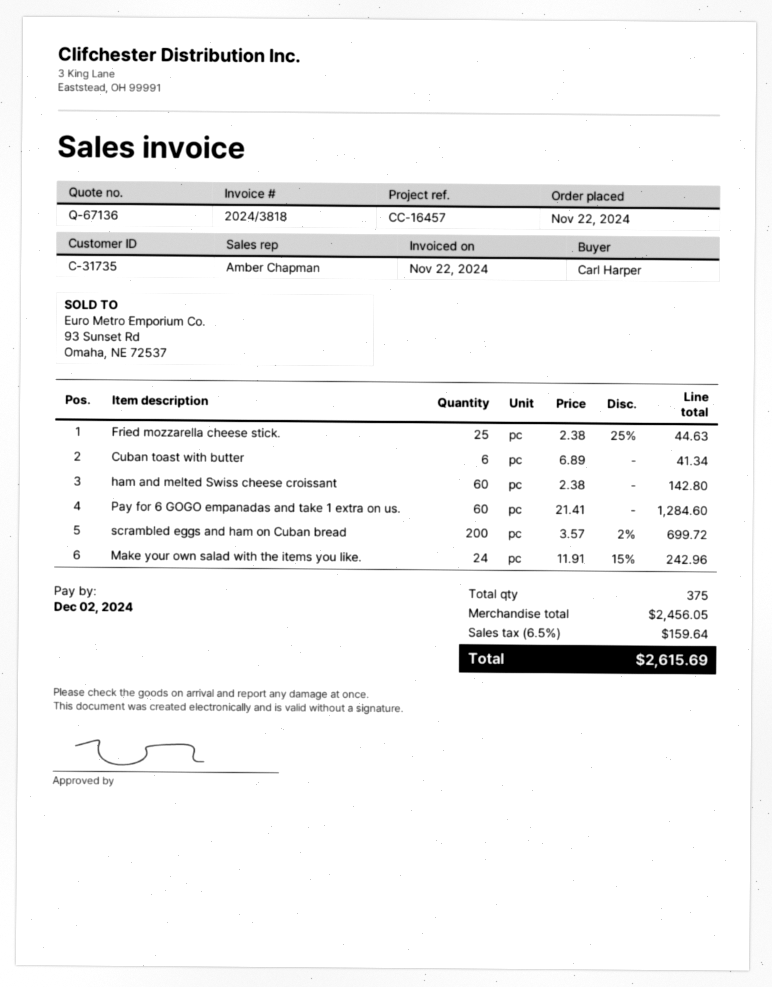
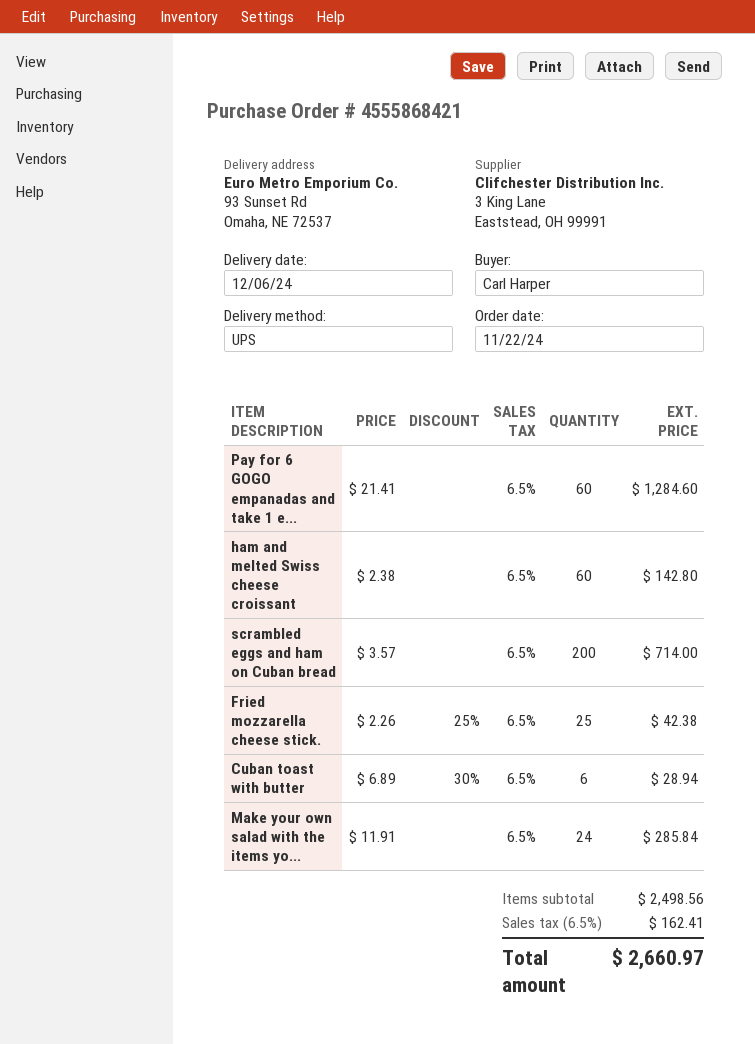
Fried mozzarella cheese stick.: 25 x 2.38 - 25% = 44.63 -> 25 x 2.26 - 25% = 42.38
Cuban toast with butter: 6 x 6.89 = 41.34 -> 6 x 6.89 - 30% = 28.94
scrambled eggs and ham on Cuban bread: 200 x 3.57 - 2% = 699.72 -> 200 x 3.57 = 714.00
Make your own salad with the items you like.: 24 x 11.91 - 15% = 242.96 -> 24 x 11.91 = 285.84
subtotal: 2456.05 -> 2498.56
tax: 6.5% = 159.64 -> 6.5% = 162.41
total: 2615.69 -> 2660.97

